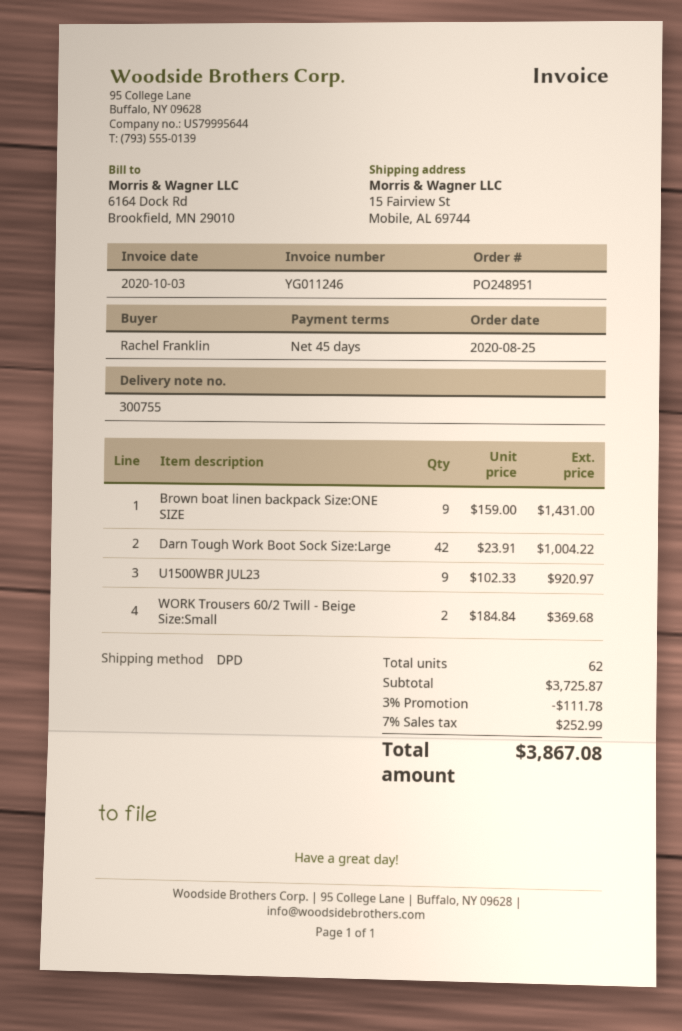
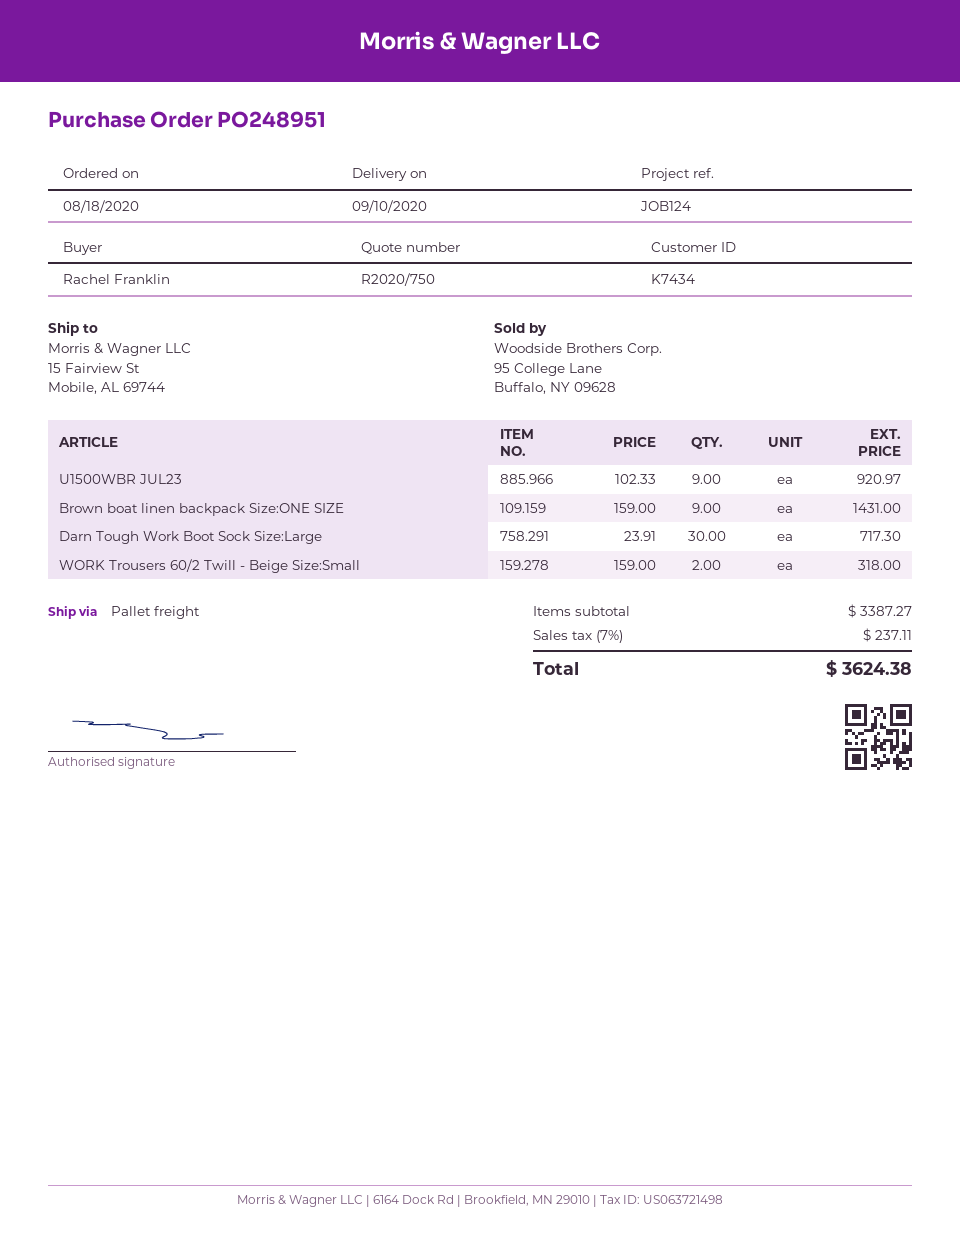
order date: 2020-08-25 -> 2020-08-18
shipping method: DPD -> pallet freight
Darn Tough Work Boot Sock Size:Large: 42 x 23.91 = 1004.22 -> 30 x 23.91 = 717.30
WORK Trousers 60/2 Twill - Beige Size:Small: 2 x 184.84 = 369.68 -> 2 x 159.00 = 318.00
subtotal: 3725.87 -> 3387.27
discount: 3% = 111.78 -> none
tax: 7% = 252.99 -> 7% = 237.11
total: 3867.08 -> 3624.38

